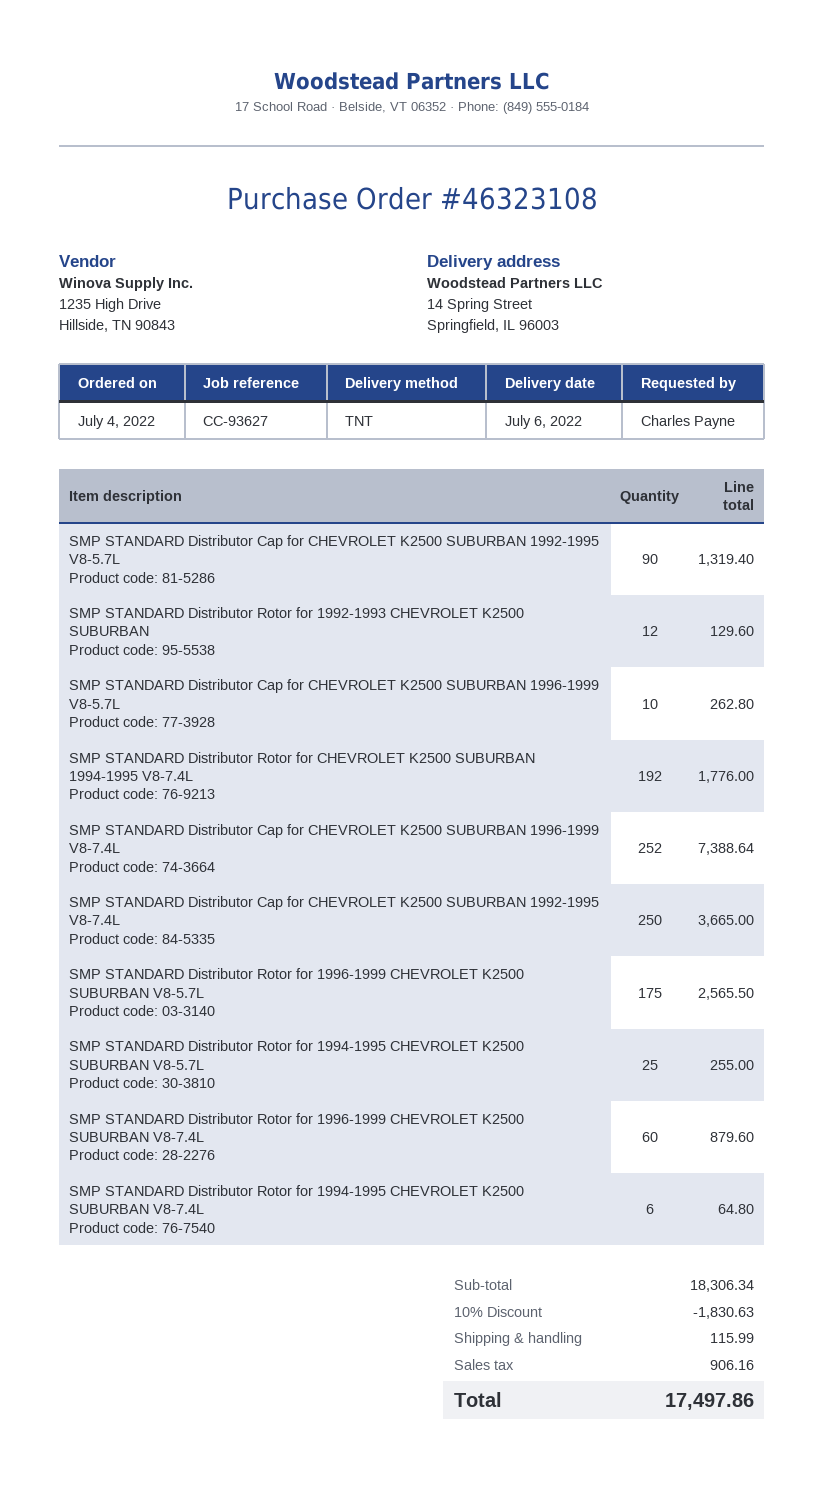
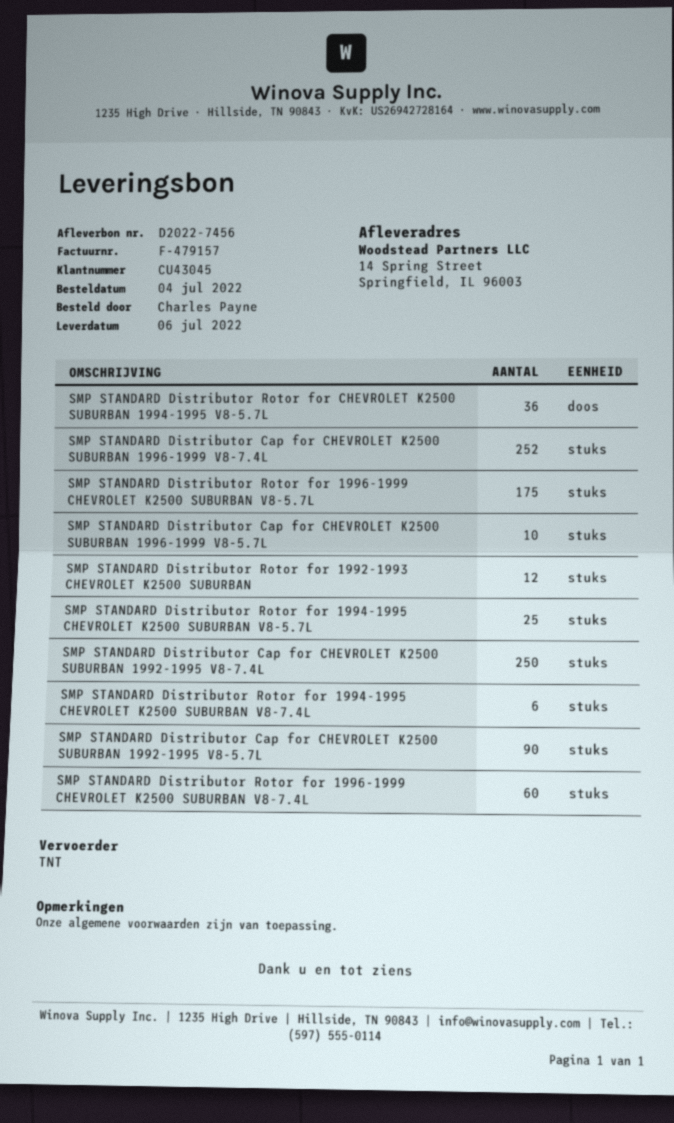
SMP STANDARD Distributor Rotor for CHEVROLET K2500 SUBURBAN 1994-1995 V8-7.4L: 192 -> none
SMP STANDARD Distributor Rotor for CHEVROLET K2500 SUBURBAN 1994-1995 V8-5.7L: none -> 36

